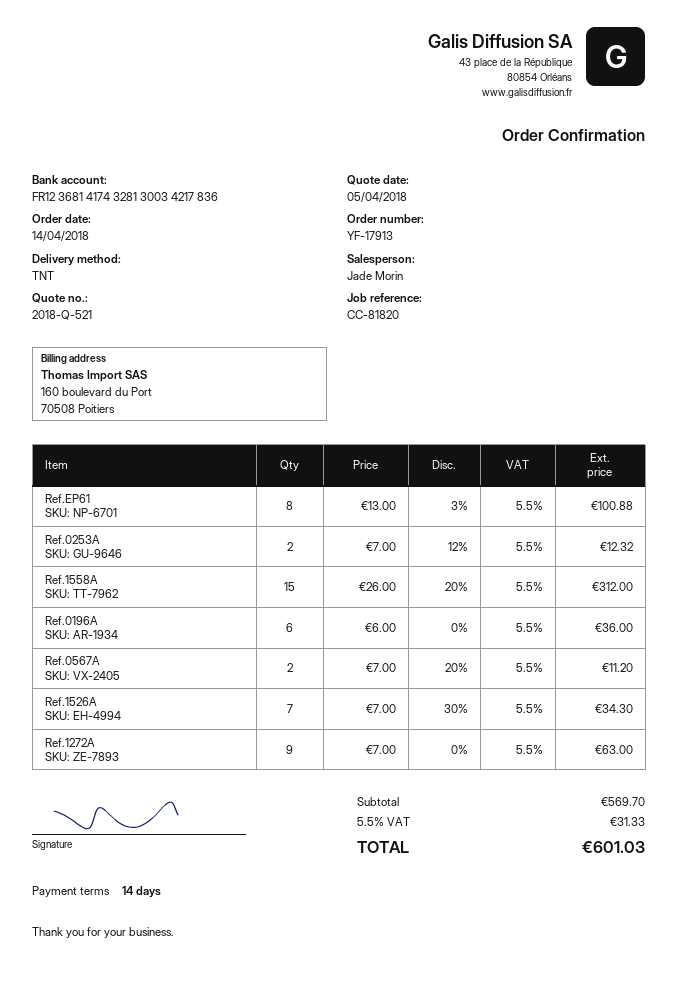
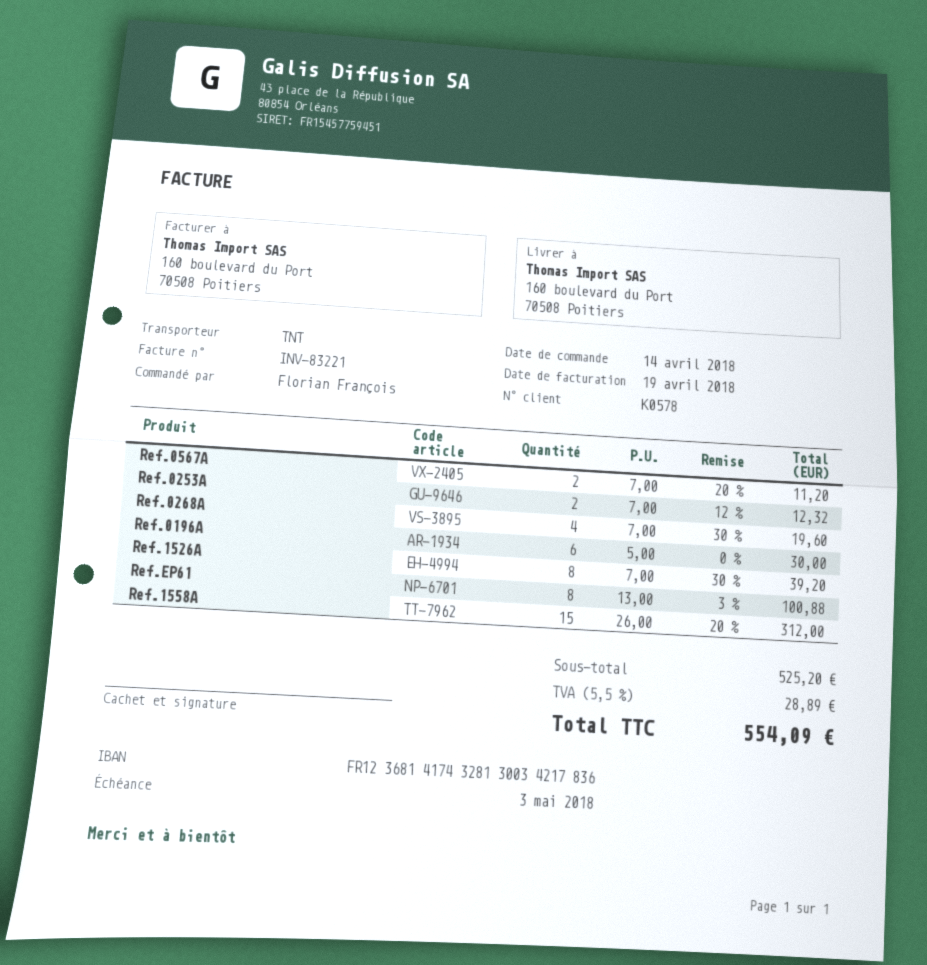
Ref.0196A: 6 x 6.00 = 36.00 -> 6 x 5.00 = 30.00
Ref.1526A: 7 x 7.00 - 30% = 34.30 -> 8 x 7.00 - 30% = 39.20
Ref.1272A: 9 x 7.00 = 63.00 -> none
Ref.0268A: none -> 4 x 7.00 - 30% = 19.60
subtotal: 569.70 -> 525.20
tax: 5.5% = 31.33 -> 5.5% = 28.89
total: 601.03 -> 554.09

